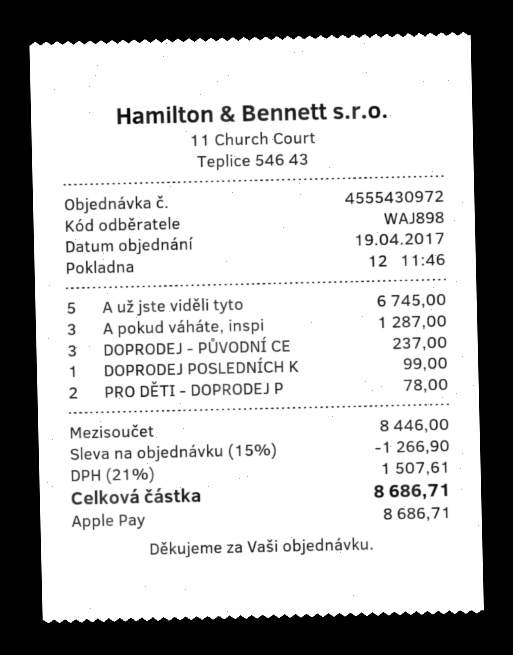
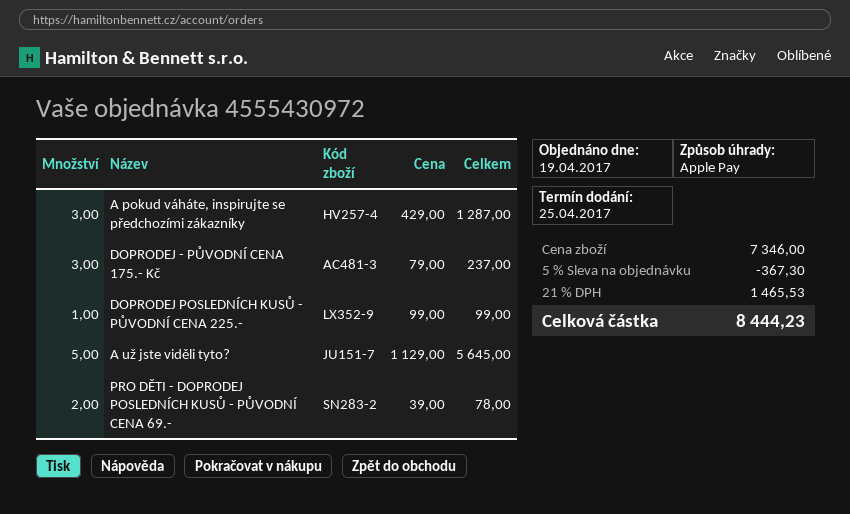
A už jste viděli tyto: 5 for 6745.00 -> 5 for 5645.00
subtotal: 8446.00 -> 7346.00
discount: 15% = 1266.90 -> 5% = 367.30
tax: 21% = 1507.61 -> 21% = 1465.53
total: 8686.71 -> 8444.23

